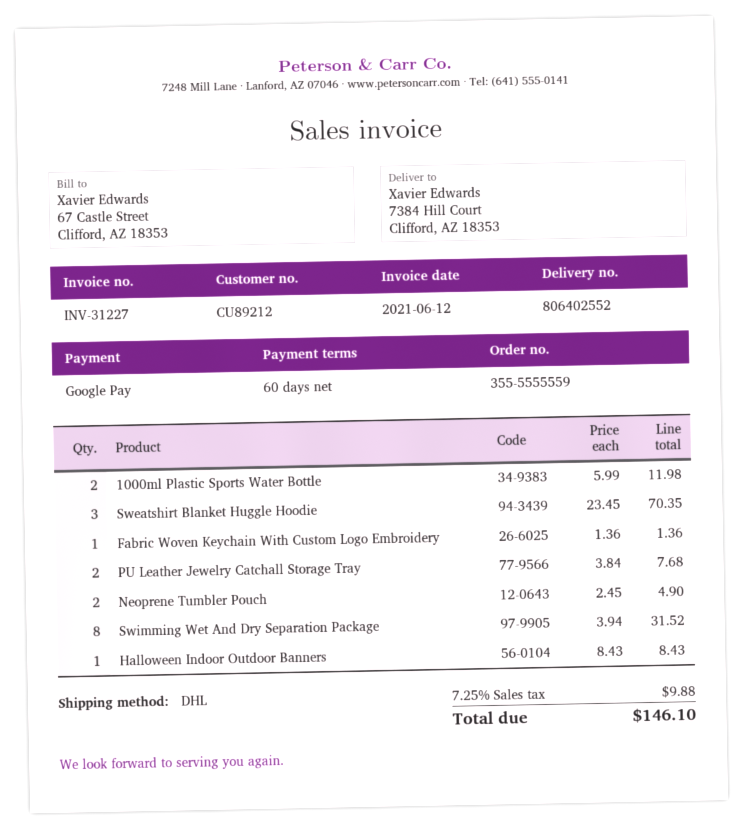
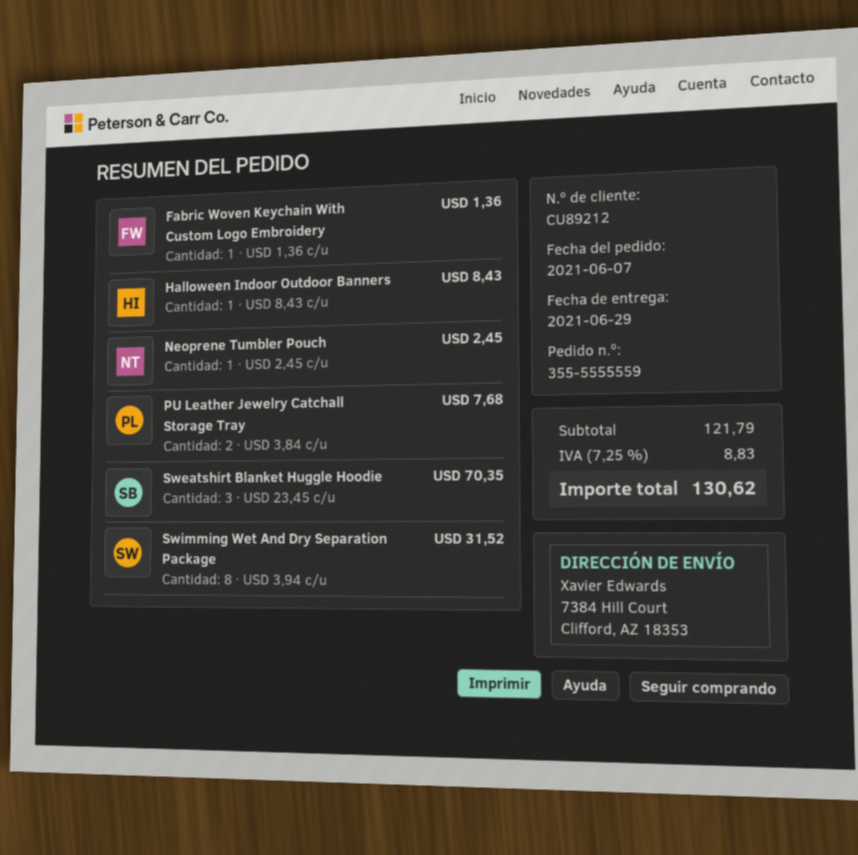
1000ml Plastic Sports Water Bottle: 2 x 5.99 = 11.98 -> none
Neoprene Tumbler Pouch: 2 x 2.45 = 4.90 -> 1 x 2.45 = 2.45
tax: 7.25% = 9.88 -> 7.25% = 8.83
total: 146.10 -> 130.62

